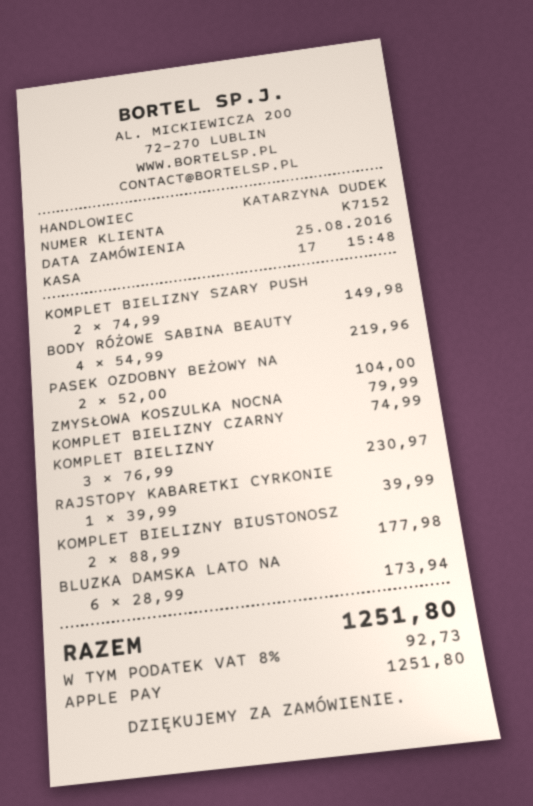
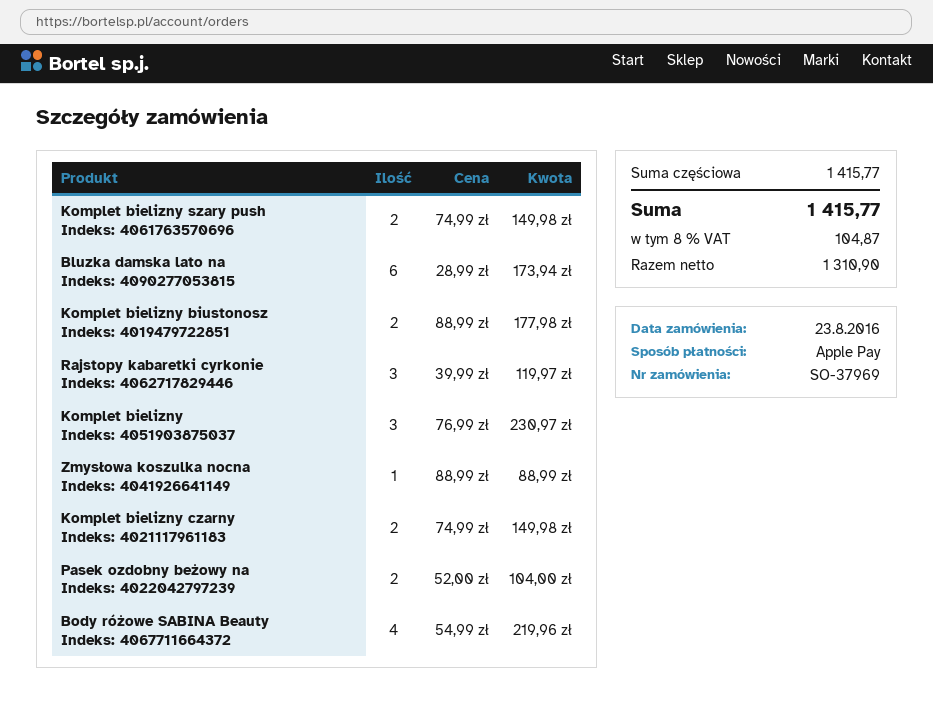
order date: 2016-08-25 -> 2016-08-23
ZMYSŁOWA KOSZULKA NOCNA: 1 x 79.99 = 79.99 -> 1 x 88.99 = 88.99
KOMPLET BIELIZNY CZARNY: 1 x 74.99 = 74.99 -> 2 x 74.99 = 149.98
RAJSTOPY KABARETKI CYRKONIE: 1 x 39.99 = 39.99 -> 3 x 39.99 = 119.97
tax: 8% = 92.73 -> 8% = 104.87
total: 1251.80 -> 1415.77

